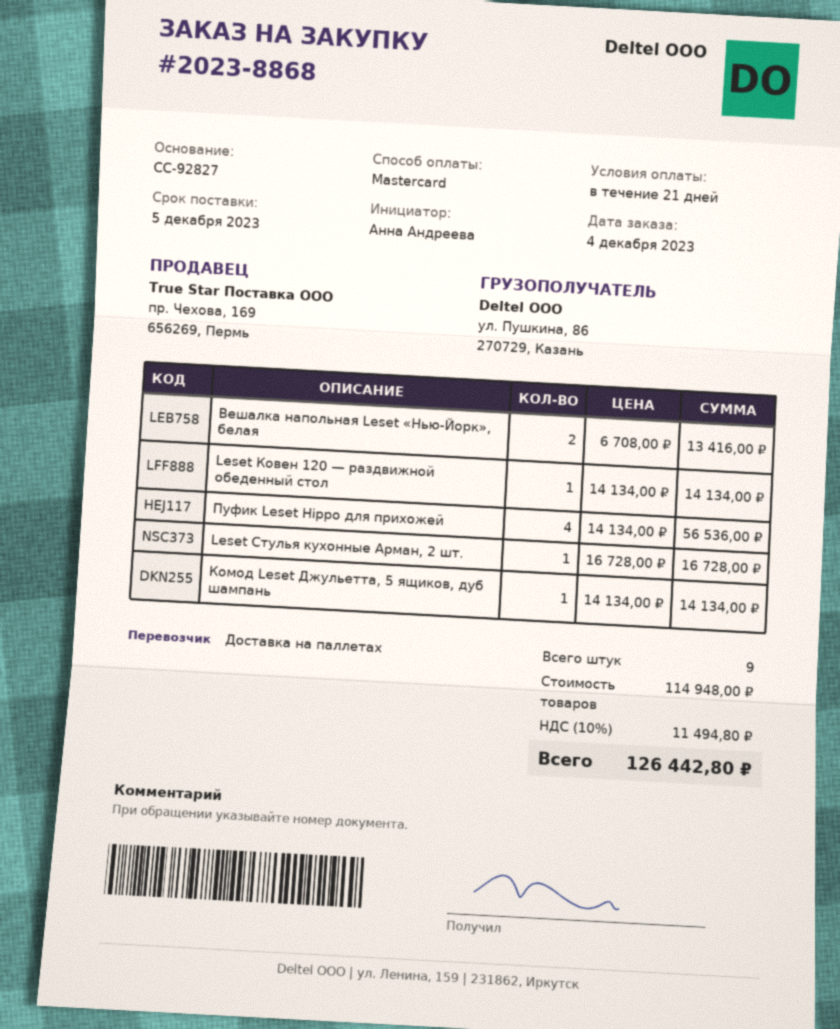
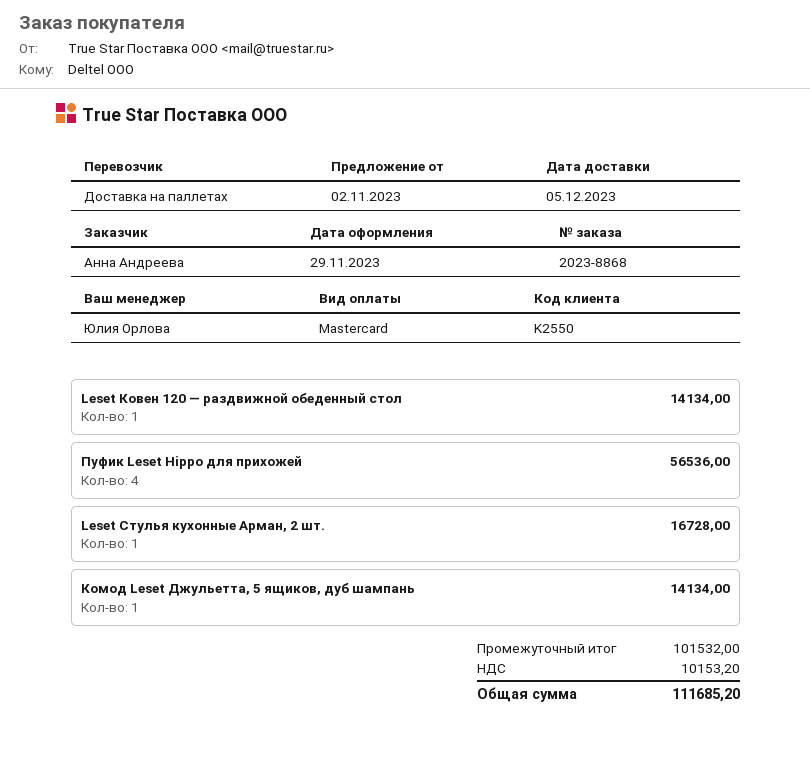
order date: 2023-12-04 -> 2023-11-29
Вешалка напольная Leset «Нью-Йорк», белая: 2 for 13416.00 -> none
subtotal: 114948.00 -> 101532.00
tax: 11494.80 -> 10153.20
total: 126442.80 -> 111685.20

